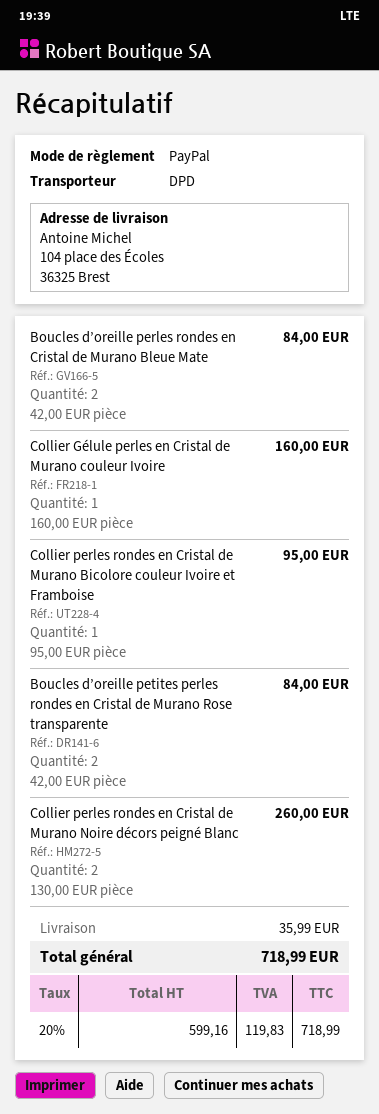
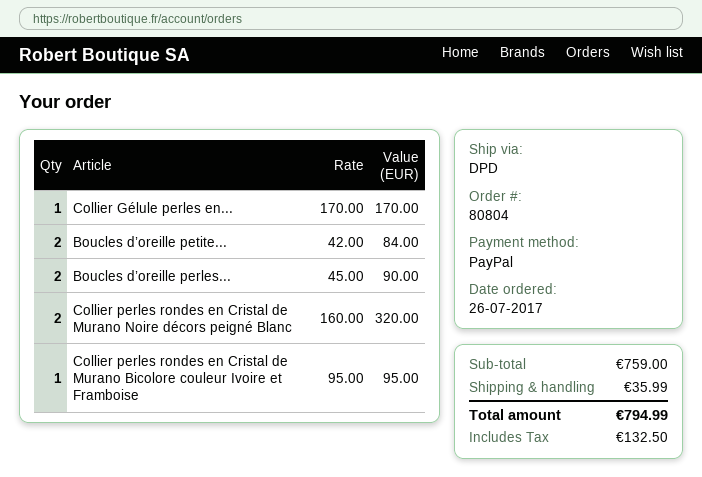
Boucles d’oreille perles rondes en Cristal de Murano Bleue Mate: 2 x 42.00 = 84.00 -> 2 x 45.00 = 90.00
Collier Gélule perles en Cristal de Murano couleur Ivoire: 1 x 160.00 = 160.00 -> 1 x 170.00 = 170.00
Collier perles rondes en Cristal de Murano Noire décors peigné Blanc: 2 x 130.00 = 260.00 -> 2 x 160.00 = 320.00
tax: 119.83 -> 132.50
total: 718.99 -> 794.99

